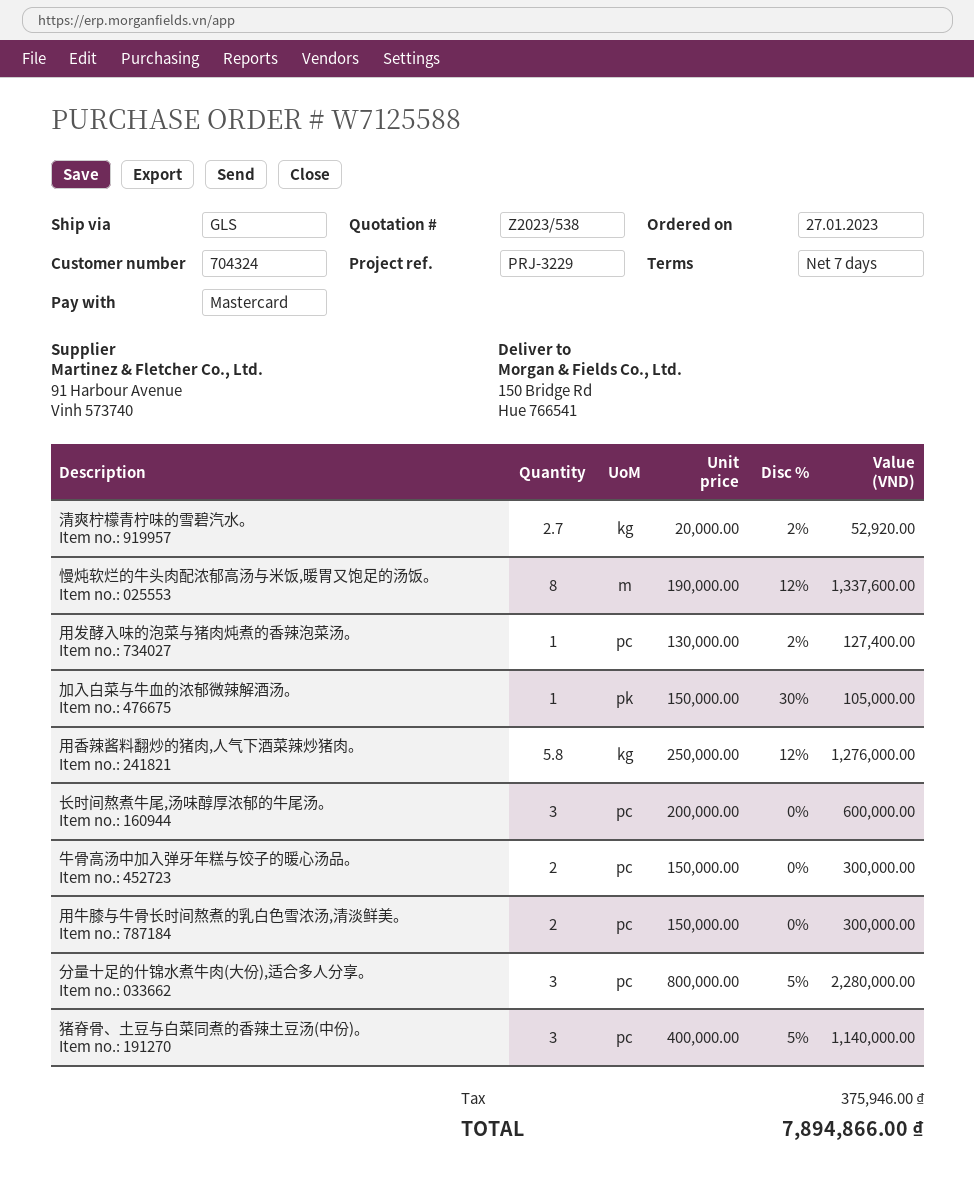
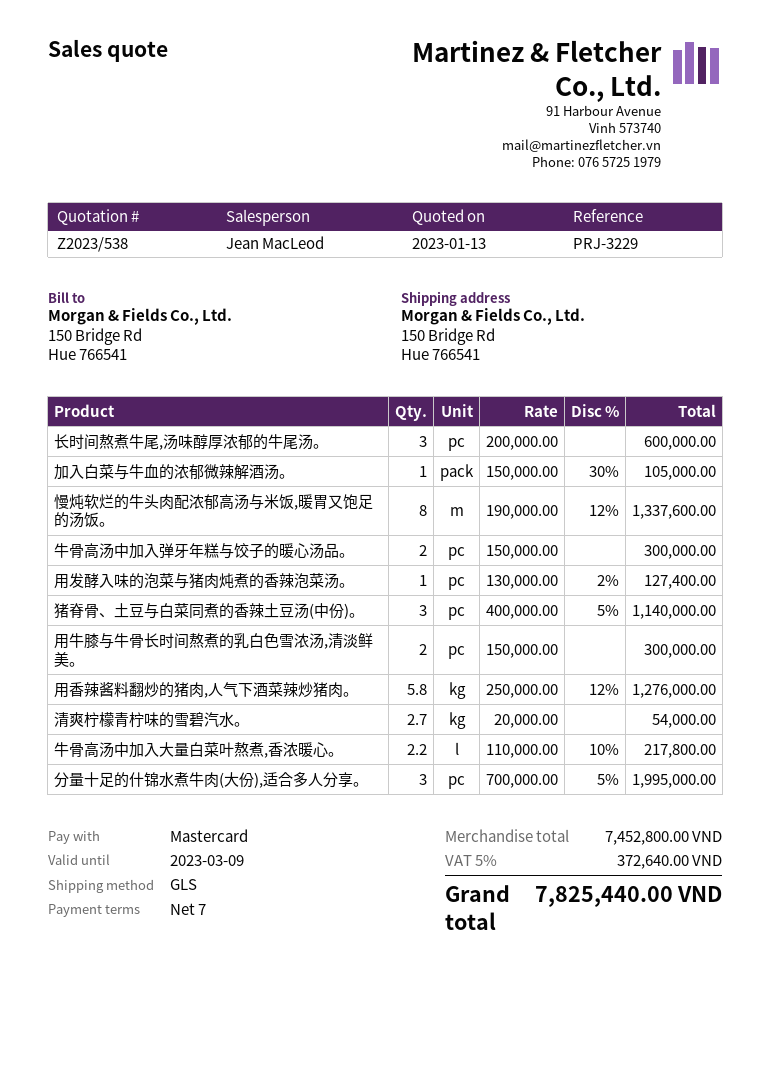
清爽柠檬青柠味的雪碧汽水。: 2.7 x 20000.00 - 2% = 52920.00 -> 2.7 x 20000.00 = 54000.00
分量十足的什锦水煮牛肉(大份),适合多人分享。: 3 x 800000.00 - 5% = 2280000.00 -> 3 x 700000.00 - 5% = 1995000.00
牛骨高汤中加入大量白菜叶熬煮,香浓暖心。: none -> 2.2 x 110000.00 - 10% = 217800.00
tax: 375946.00 -> 372640.00
total: 7894866.00 -> 7825440.00

